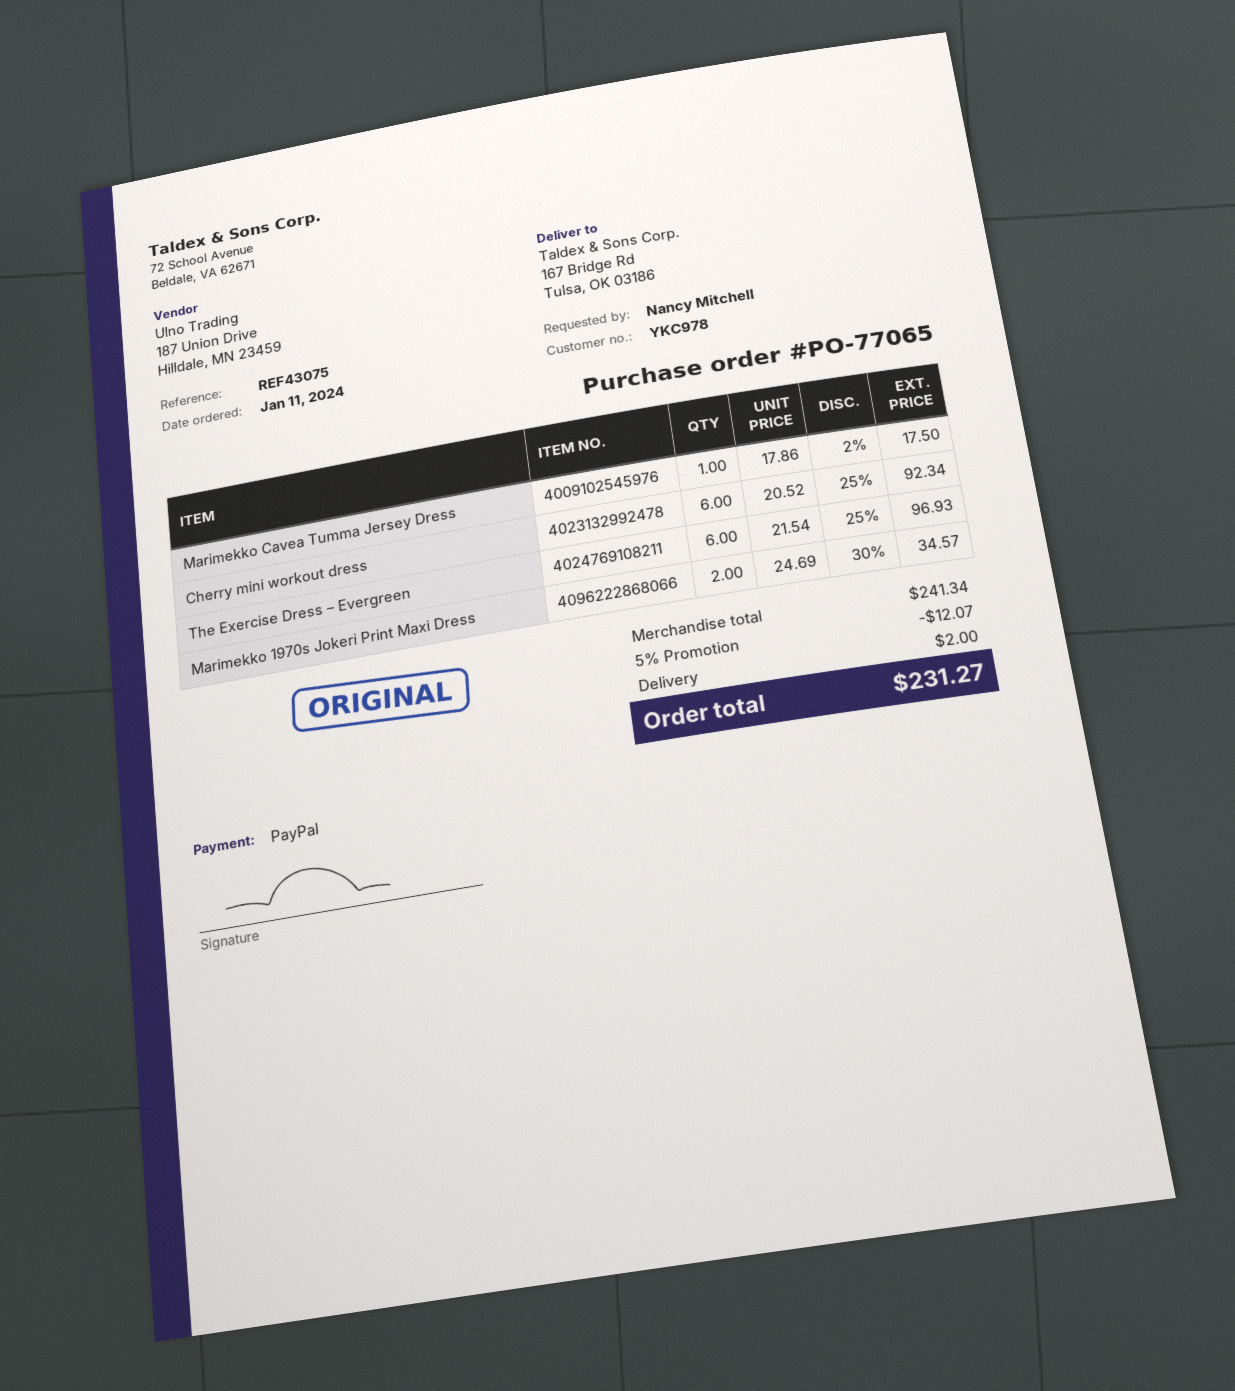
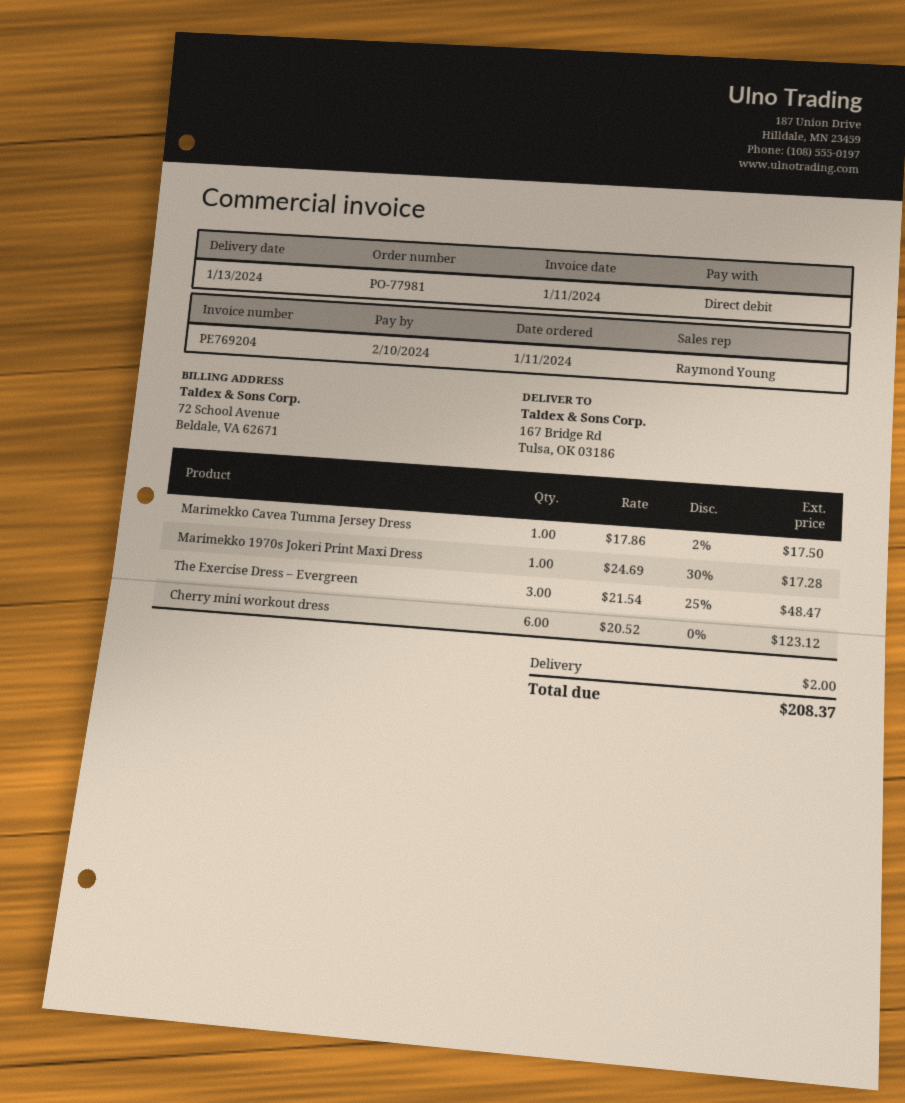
order number: PO-77065 -> PO-77981
payment method: PayPal -> direct debit
Cherry mini workout dress: 6 x 20.52 - 25% = 92.34 -> 6 x 20.52 = 123.12
The Exercise Dress – Evergreen: 6 x 21.54 - 25% = 96.93 -> 3 x 21.54 - 25% = 48.47
Marimekko 1970s Jokeri Print Maxi Dress: 2 x 24.69 - 30% = 34.57 -> 1 x 24.69 - 30% = 17.28
discount: 5% = 12.07 -> none
total: 231.27 -> 208.37

